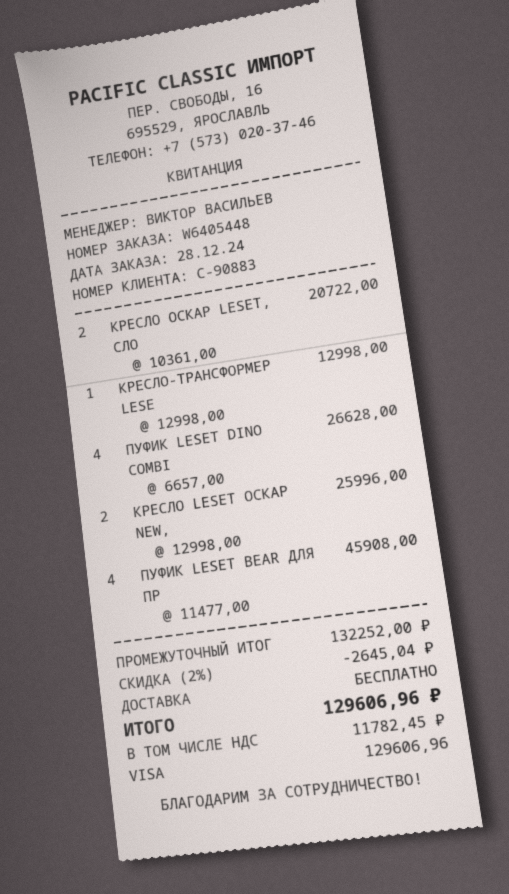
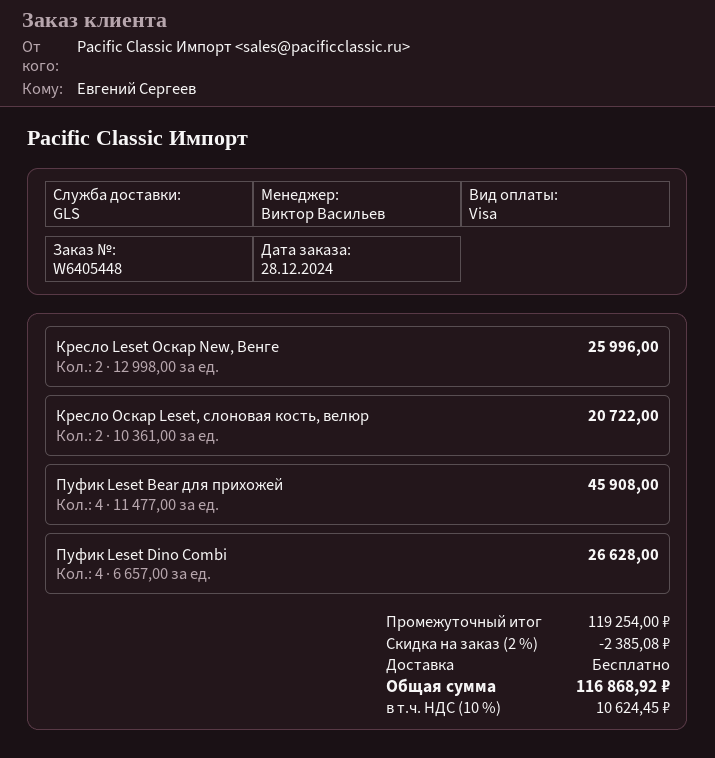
КРЕСЛО-ТРАНСФОРМЕР LESE: 1 x 12998.00 = 12998.00 -> none
subtotal: 132252.00 -> 119254.00
discount: 2% = 2645.04 -> 2% = 2385.08
tax: 11782.45 -> 10624.45
total: 129606.96 -> 116868.92

